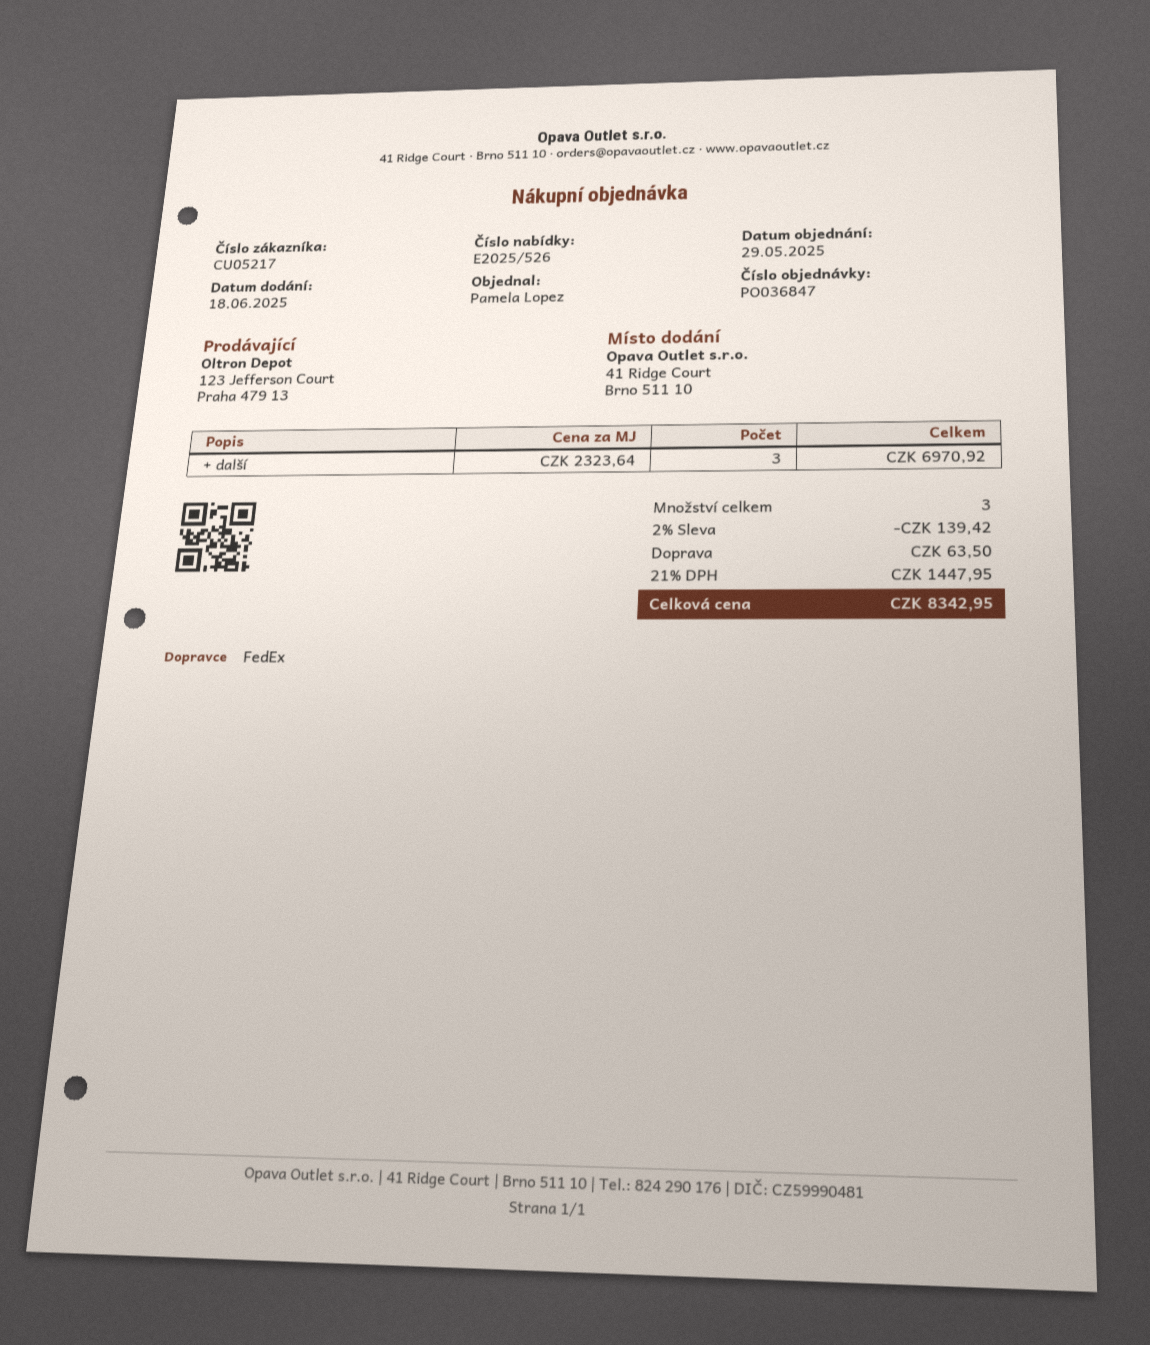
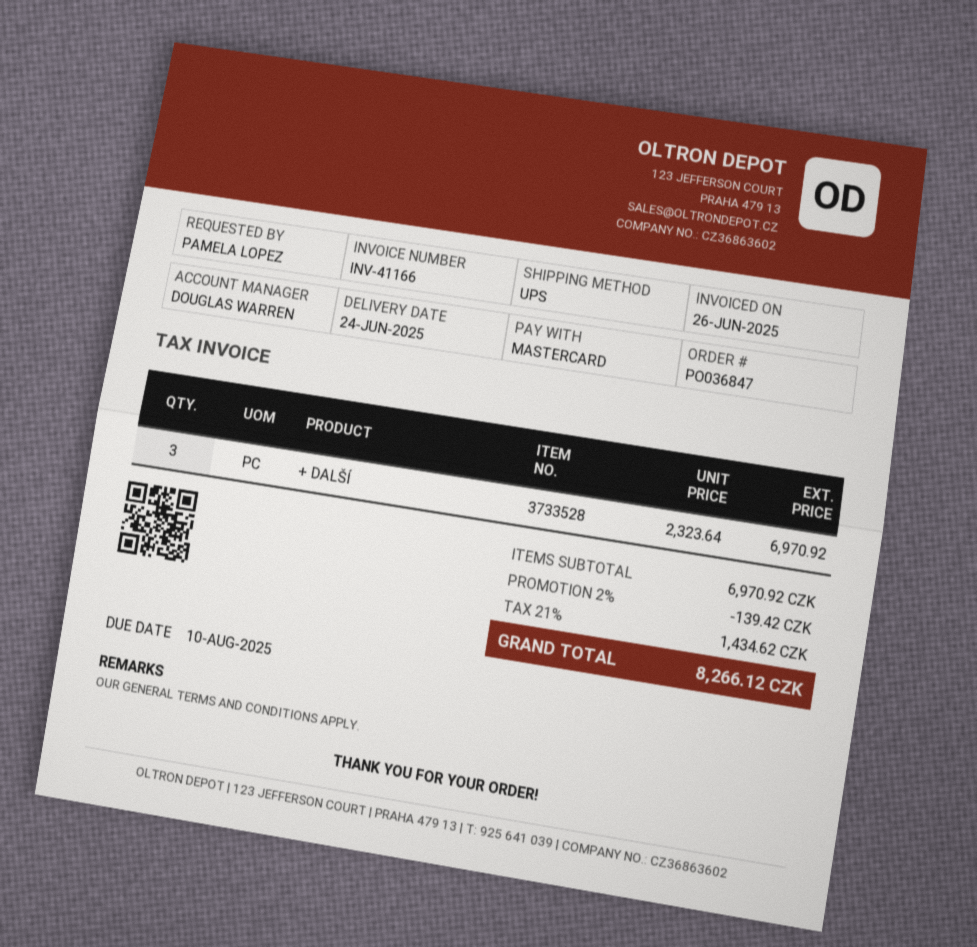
delivery date: 2025-06-18 -> 2025-06-24
shipping method: FedEx -> UPS
shipping: 63.50 -> none
tax: 21% = 1447.95 -> 21% = 1434.62
total: 8342.95 -> 8266.12

